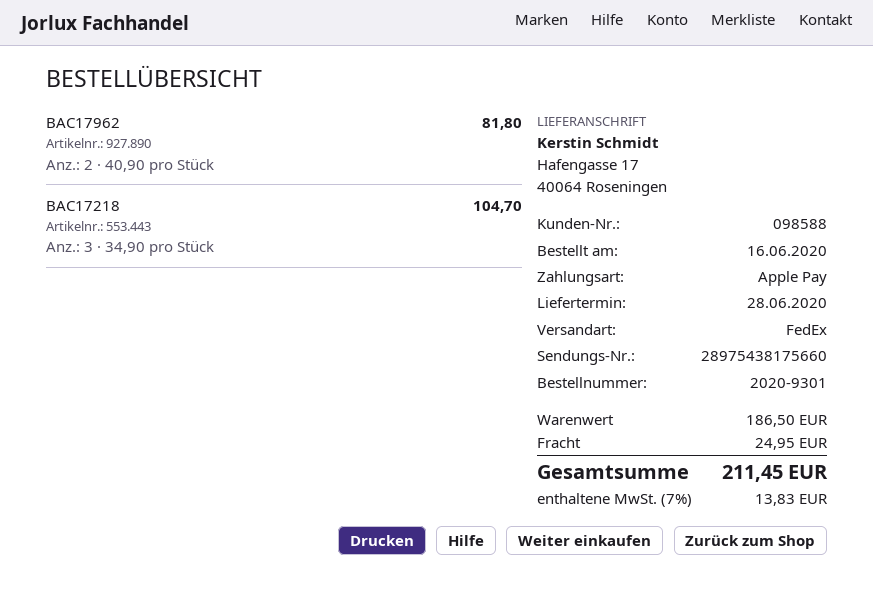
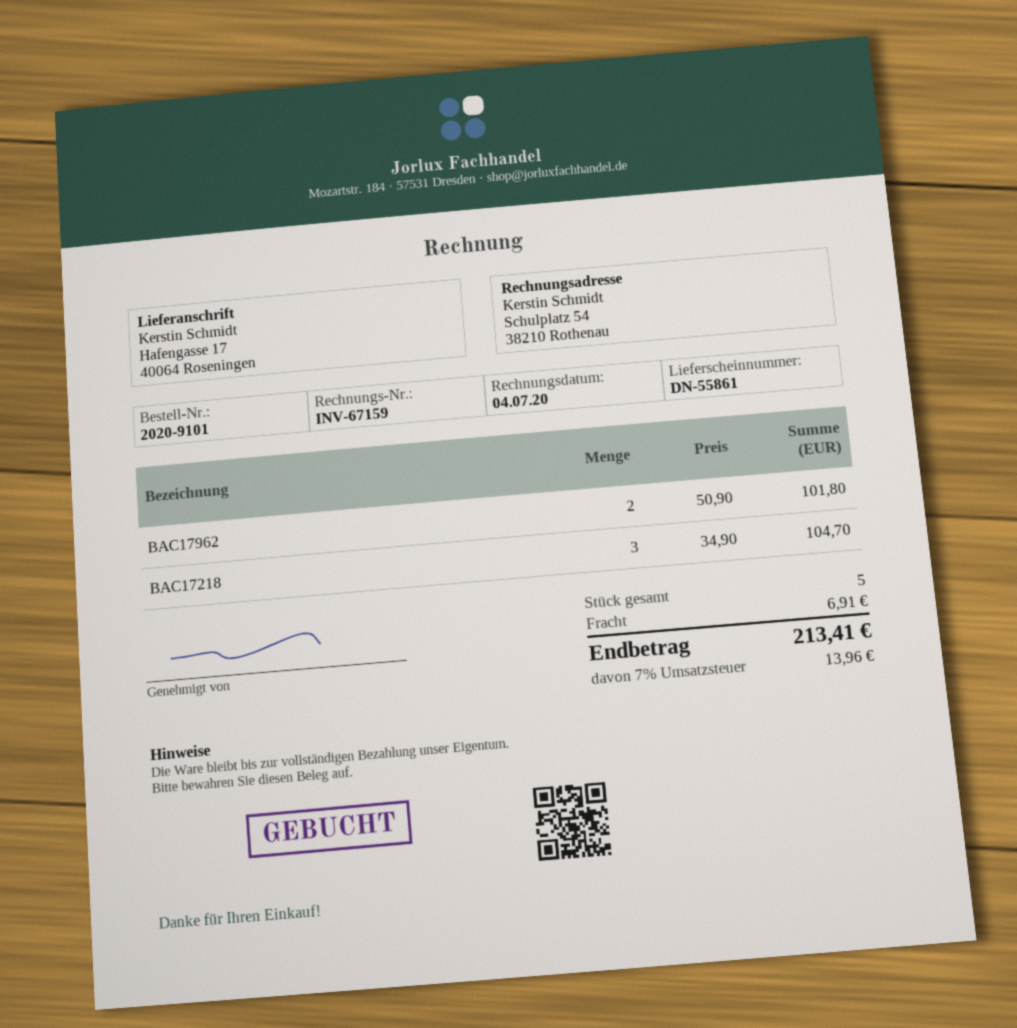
order number: 2020-9301 -> 2020-9101
BAC17962: 2 x 40.90 = 81.80 -> 2 x 50.90 = 101.80
shipping: 24.95 -> 6.91
tax: 7% = 13.83 -> 7% = 13.96
total: 211.45 -> 213.41

